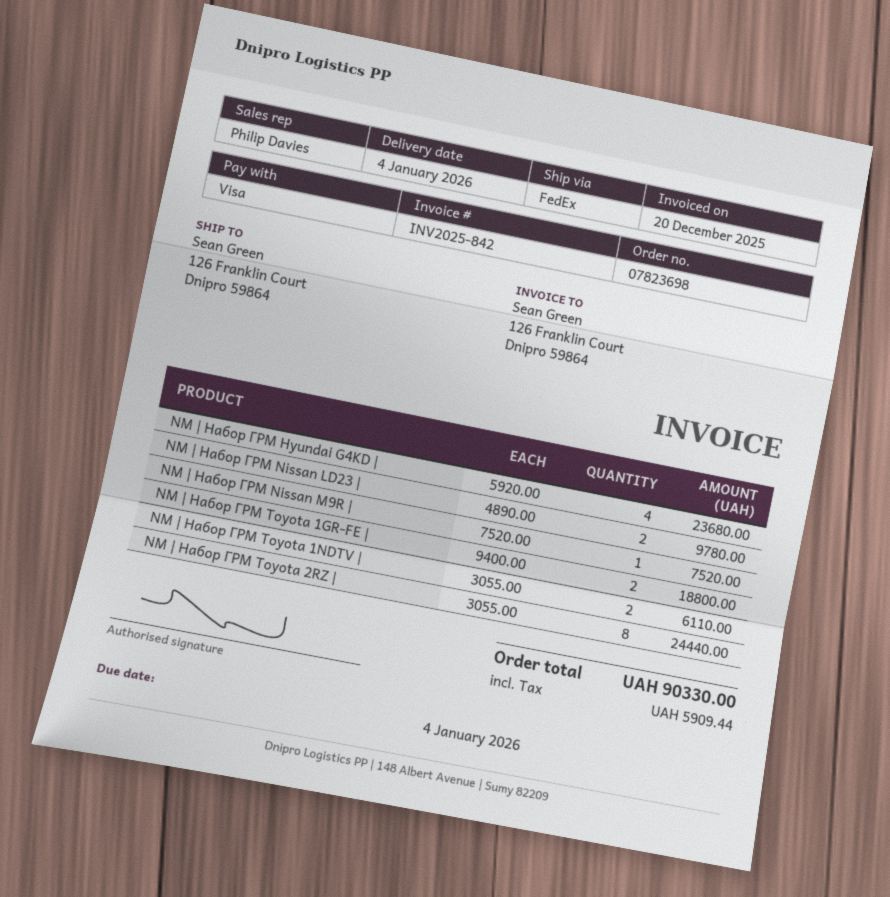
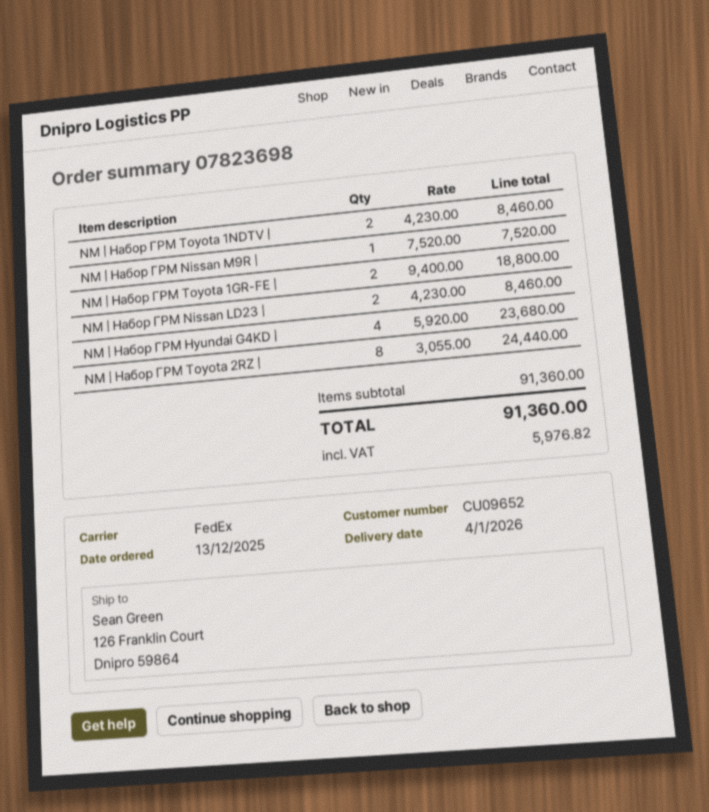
NM | Набор ГРМ Nissan LD23 |: 2 x 4890.00 = 9780.00 -> 2 x 4230.00 = 8460.00
NM | Набор ГРМ Toyota 1NDTV |: 2 x 3055.00 = 6110.00 -> 2 x 4230.00 = 8460.00
tax: 5909.44 -> 5976.82
total: 90330.00 -> 91360.00

